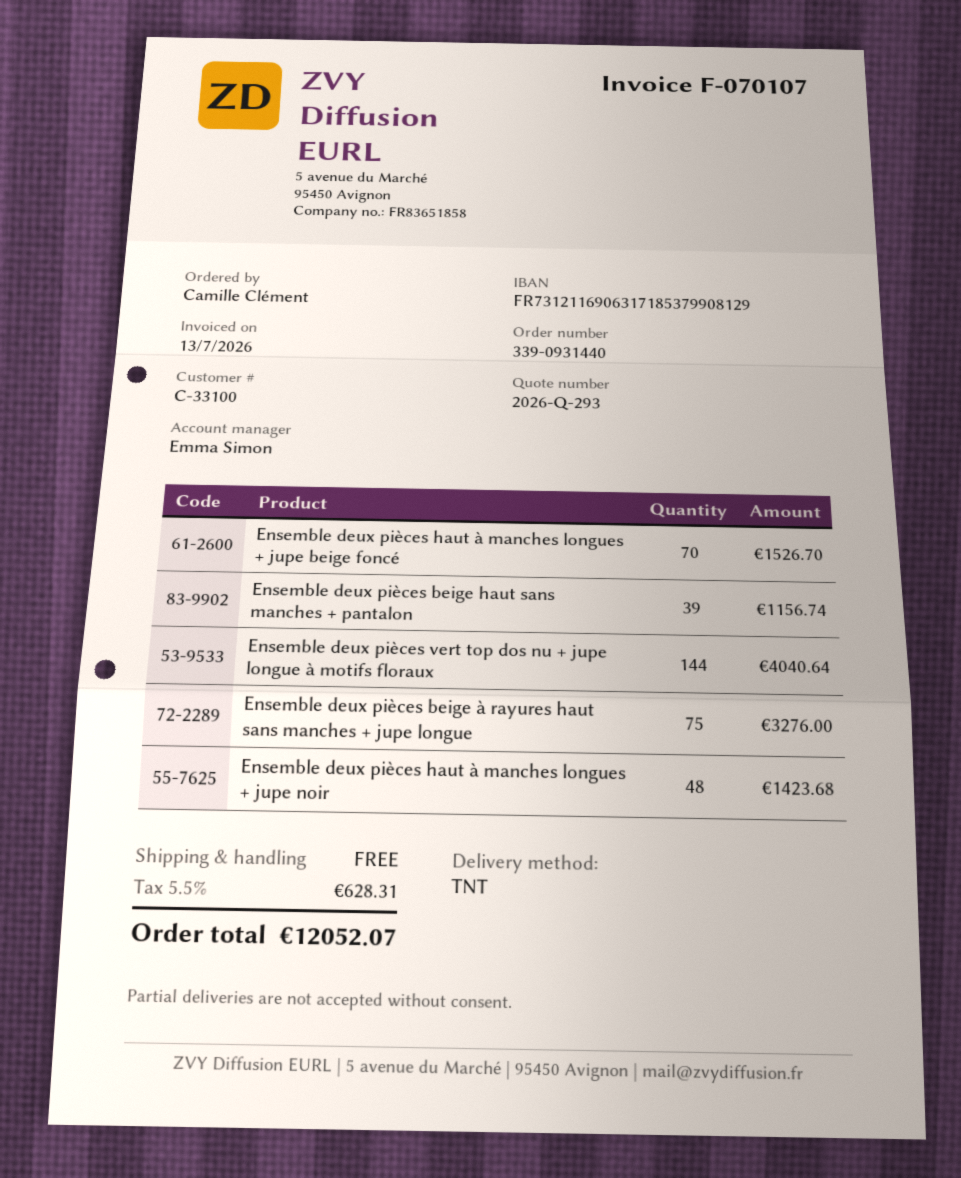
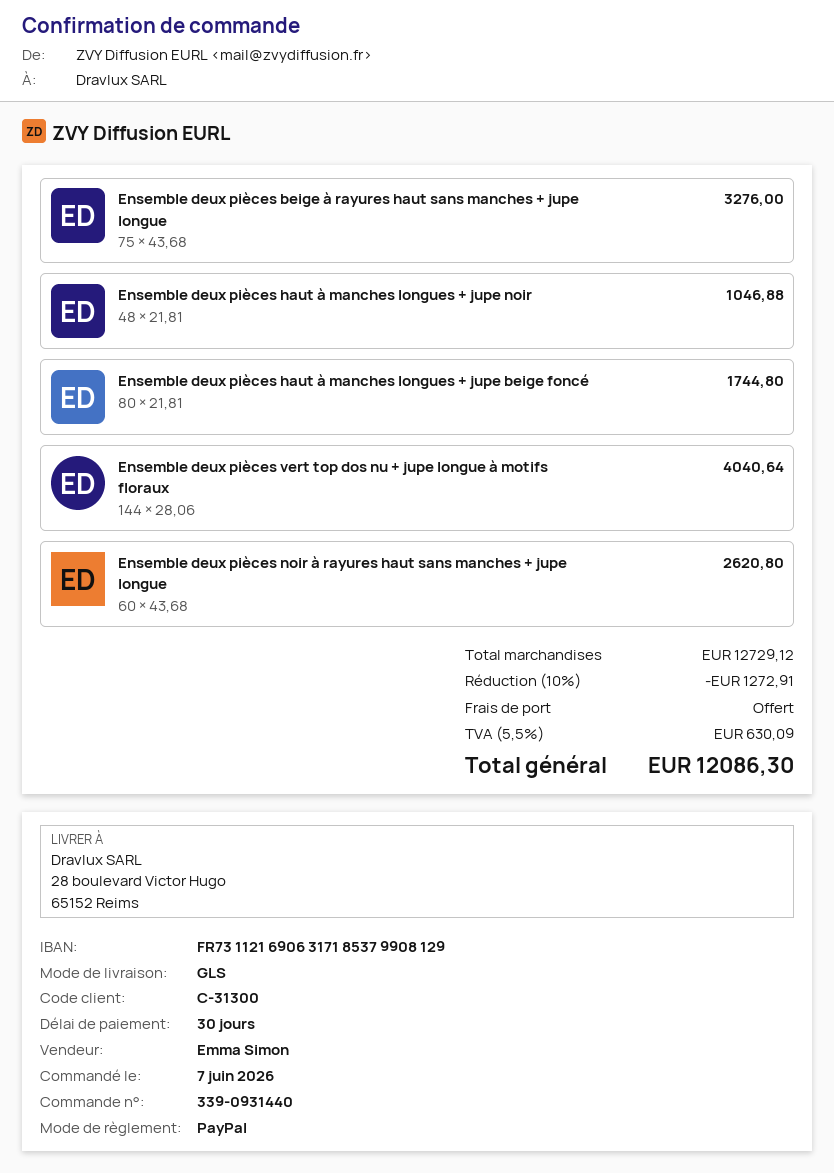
customer number: C-33100 -> C-31300
bank account: FR7312116906317185379908129 -> FR7311216906317185379908129
shipping method: TNT -> GLS
Ensemble deux pièces haut à manches longues + jupe beige foncé: 70 for 1526.70 -> 80 for 1744.80
Ensemble deux pièces beige haut sans manches + pantalon: 39 for 1156.74 -> none
Ensemble deux pièces haut à manches longues + jupe noir: 48 for 1423.68 -> 48 for 1046.88
Ensemble deux pièces noir à rayures haut sans manches + jupe longue: none -> 60 for 2620.80
discount: none -> 10% = 1272.91
tax: 5.5% = 628.31 -> 5.5% = 630.09
total: 12052.07 -> 12086.30

